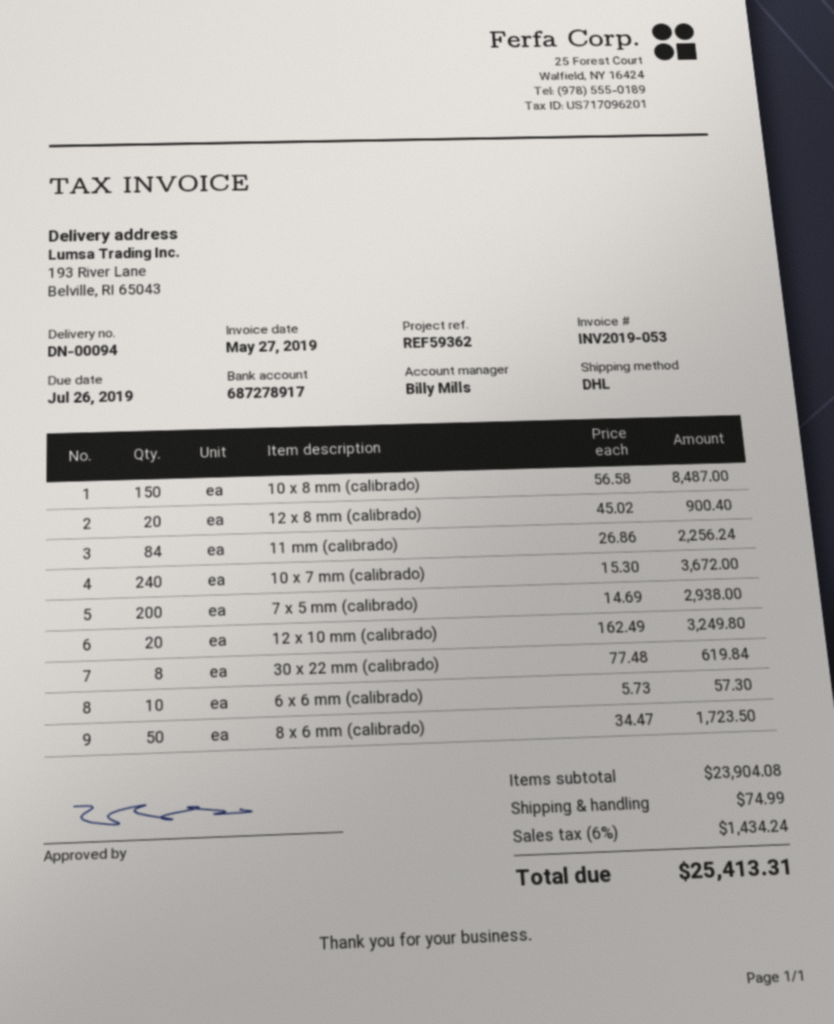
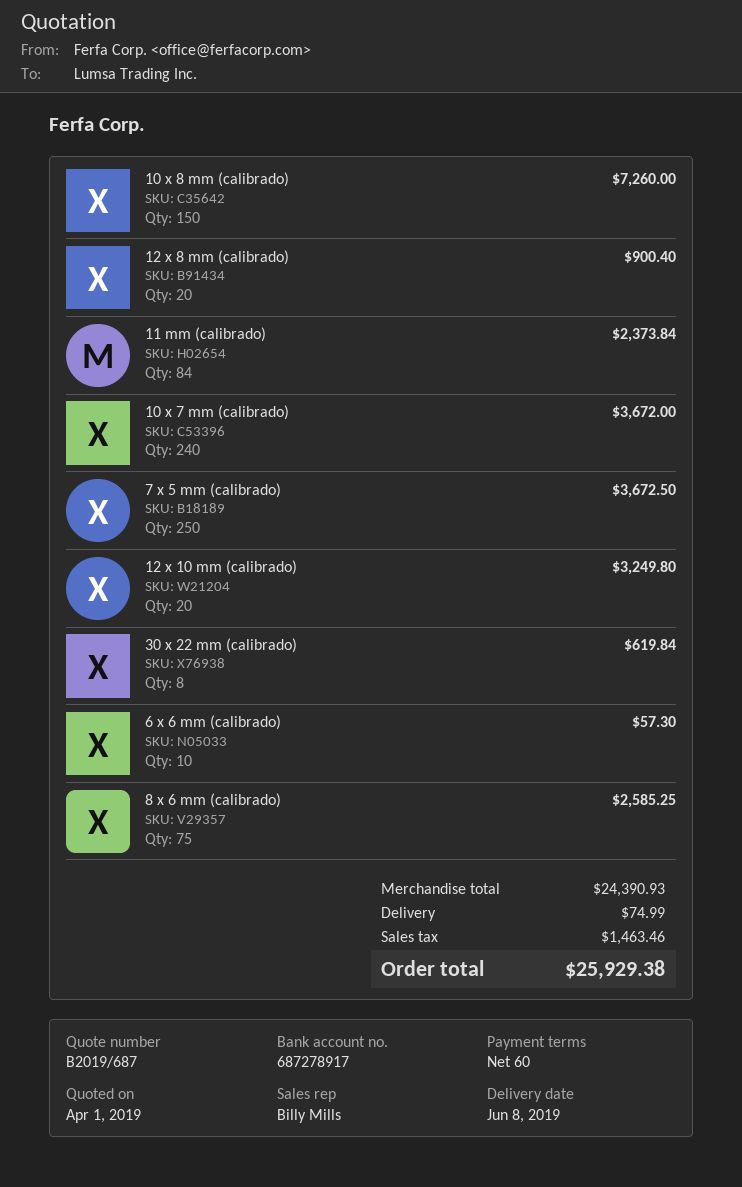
10 x 8 mm (calibrado): 150 for 8487.00 -> 150 for 7260.00
11 mm (calibrado): 84 for 2256.24 -> 84 for 2373.84
7 x 5 mm (calibrado): 200 for 2938.00 -> 250 for 3672.50
8 x 6 mm (calibrado): 50 for 1723.50 -> 75 for 2585.25
subtotal: 23904.08 -> 24390.93
tax: 1434.24 -> 1463.46
total: 25413.31 -> 25929.38

